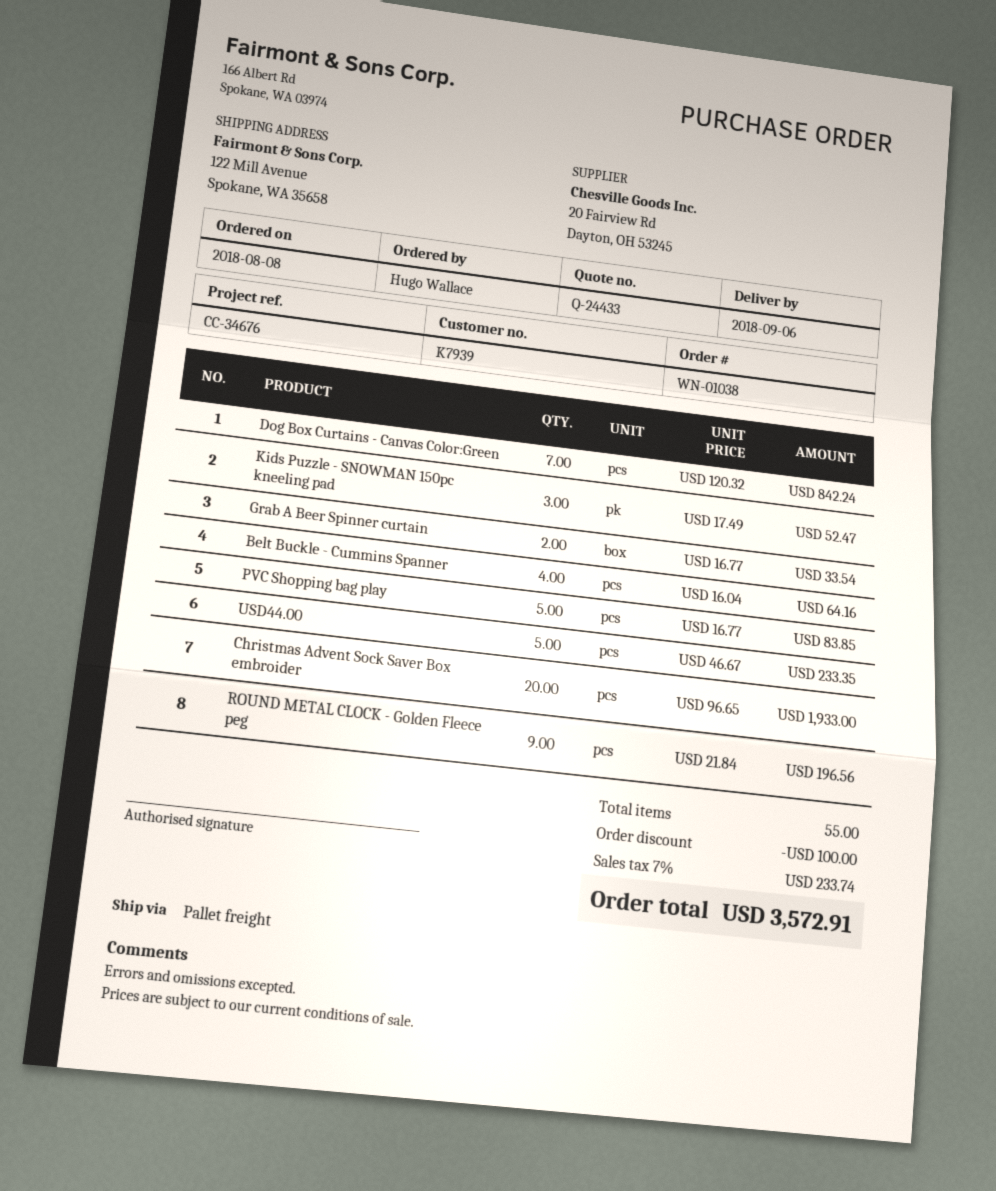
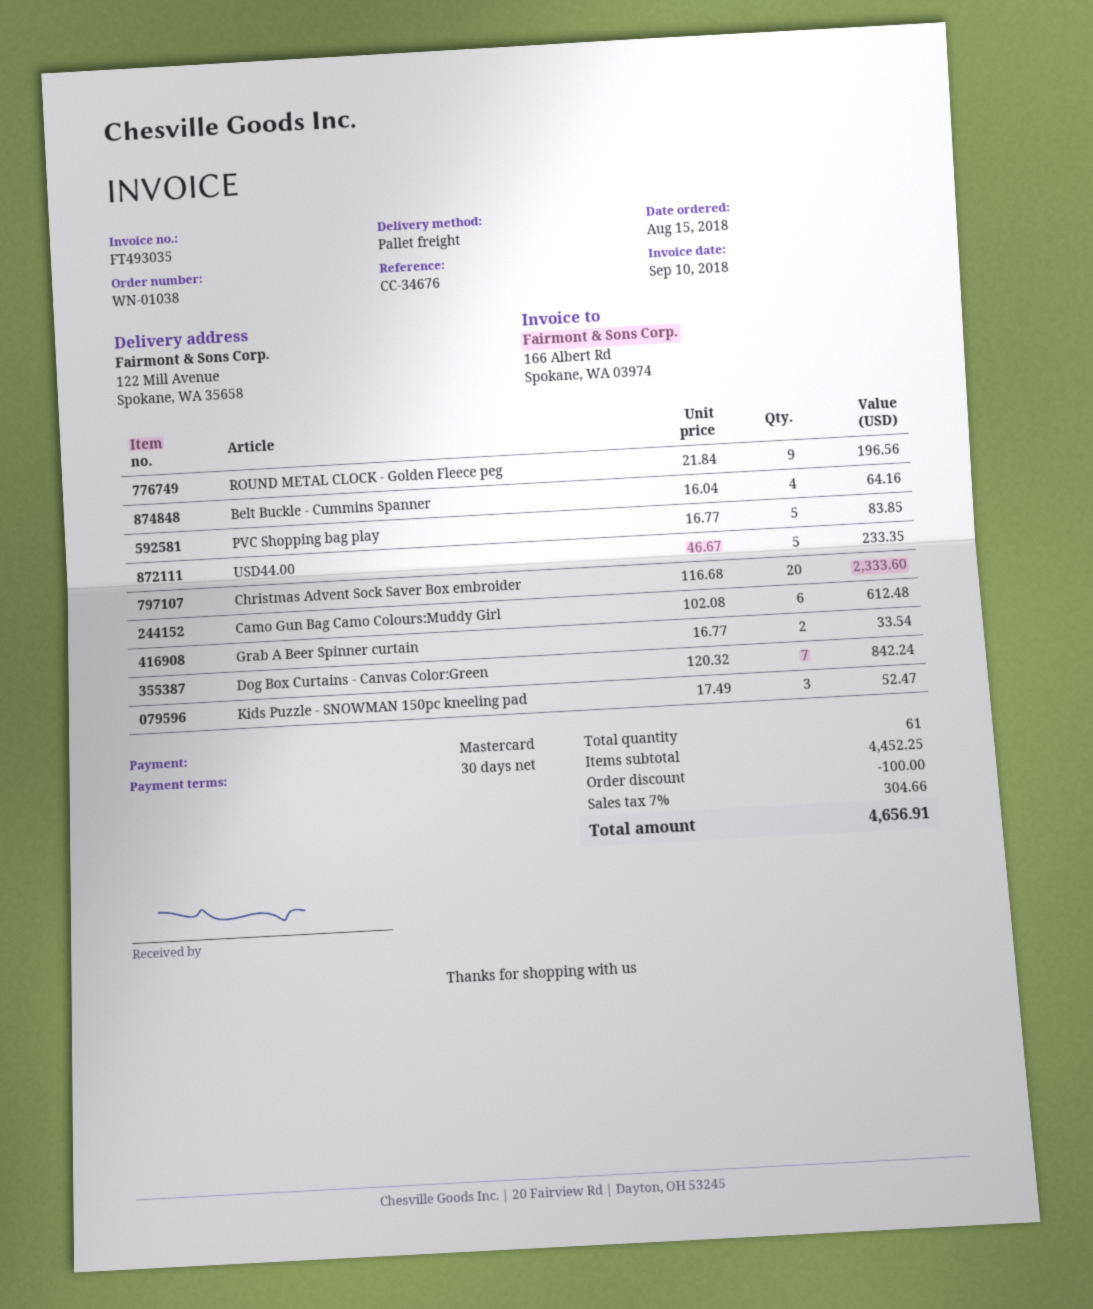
order date: 2018-08-08 -> 2018-08-15
Christmas Advent Sock Saver Box embroider: 20 x 96.65 = 1933.00 -> 20 x 116.68 = 2333.60
Camo Gun Bag Camo Colours:Muddy Girl: none -> 6 x 102.08 = 612.48
total quantity: 55 -> 61
tax: 7% = 233.74 -> 7% = 304.66
total: 3572.91 -> 4656.91

